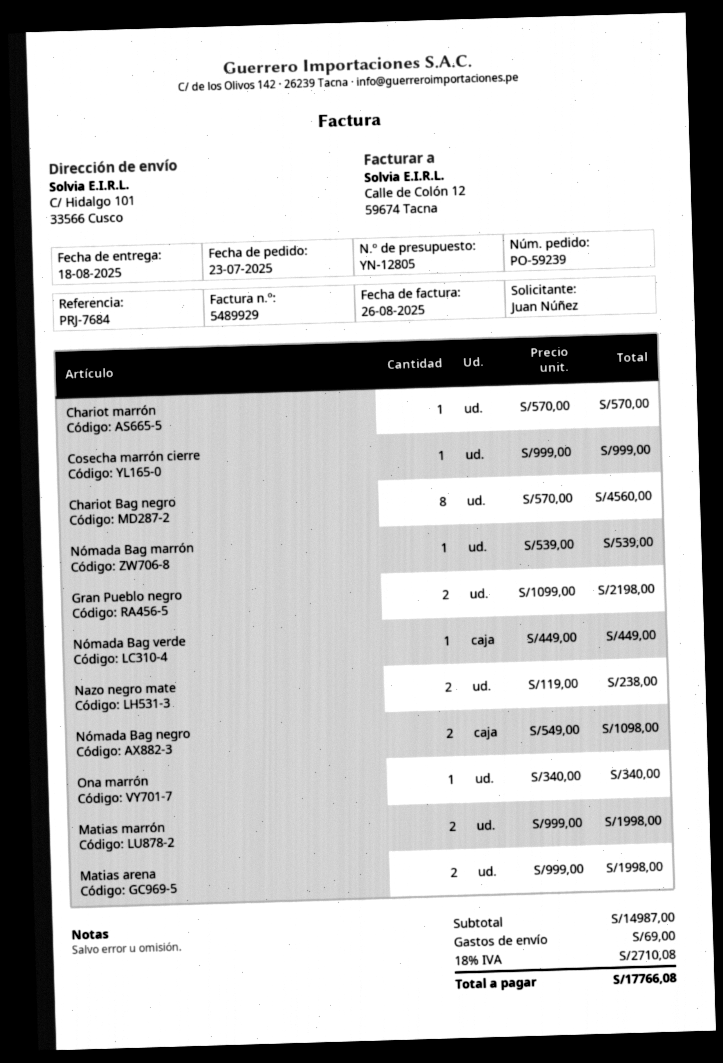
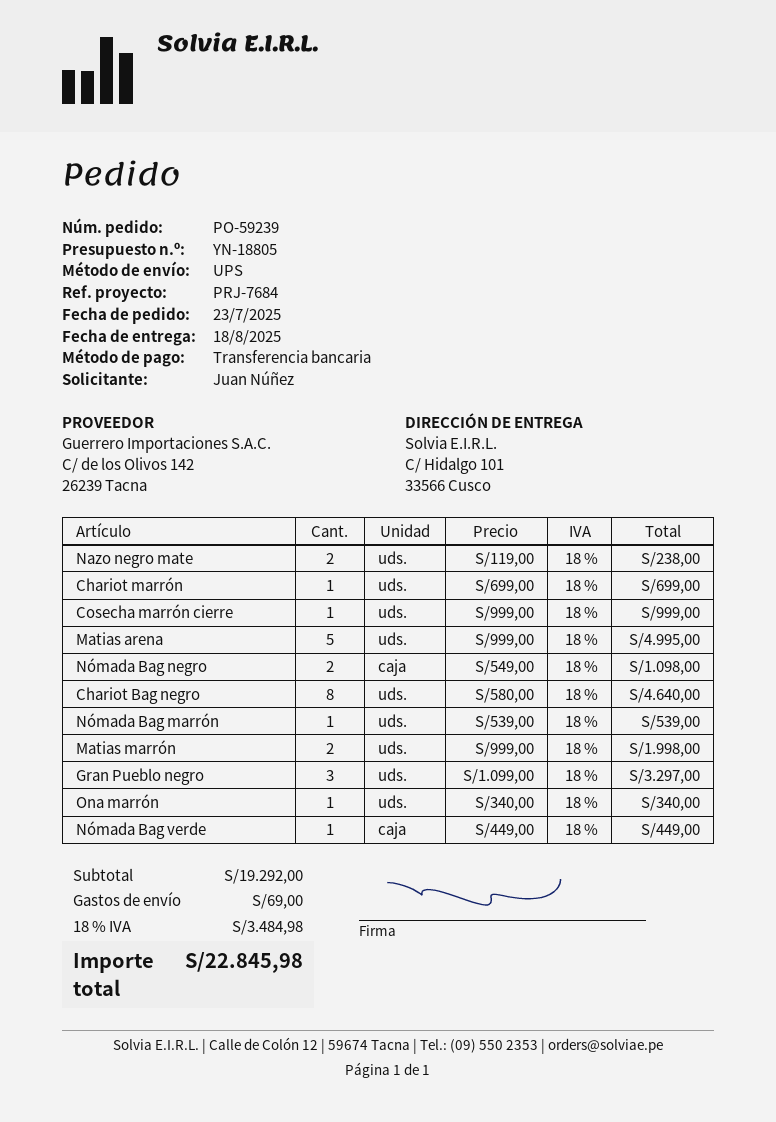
quote number: YN-12805 -> YN-18805
Chariot marrón: 1 x 570.00 = 570.00 -> 1 x 699.00 = 699.00
Chariot Bag negro: 8 x 570.00 = 4560.00 -> 8 x 580.00 = 4640.00
Gran Pueblo negro: 2 x 1099.00 = 2198.00 -> 3 x 1099.00 = 3297.00
Matias arena: 2 x 999.00 = 1998.00 -> 5 x 999.00 = 4995.00
subtotal: 14987.00 -> 19292.00
tax: 18% = 2710.08 -> 18% = 3484.98
total: 17766.08 -> 22845.98

